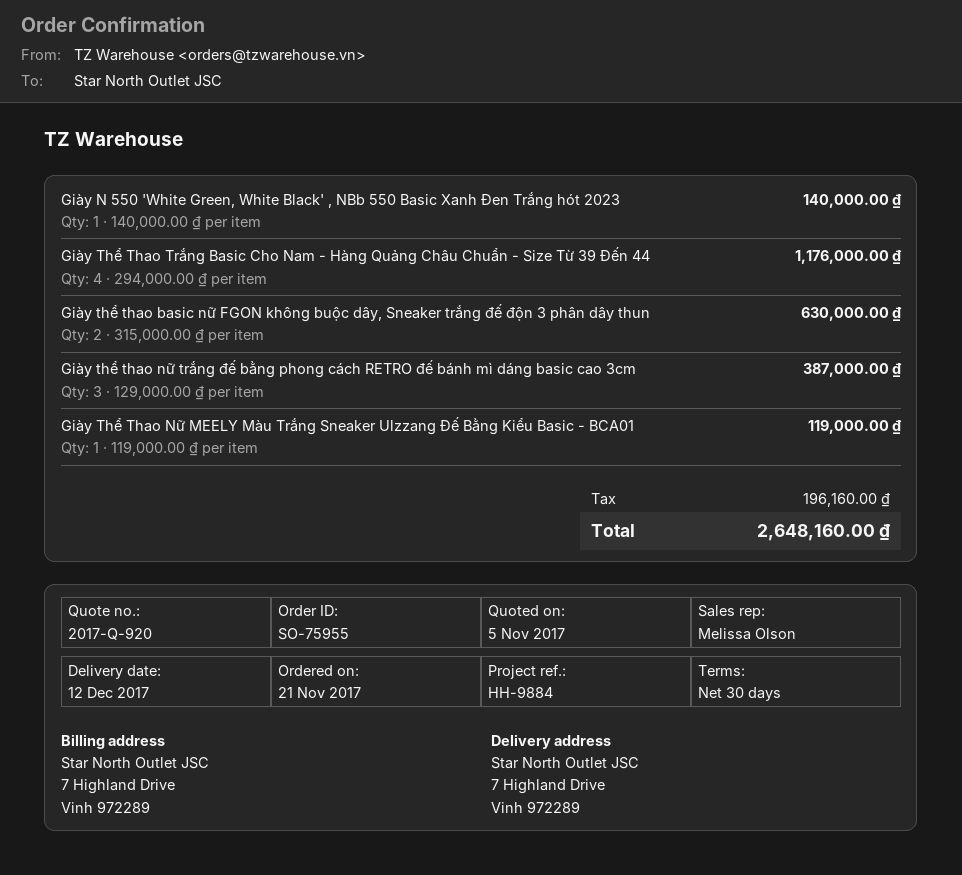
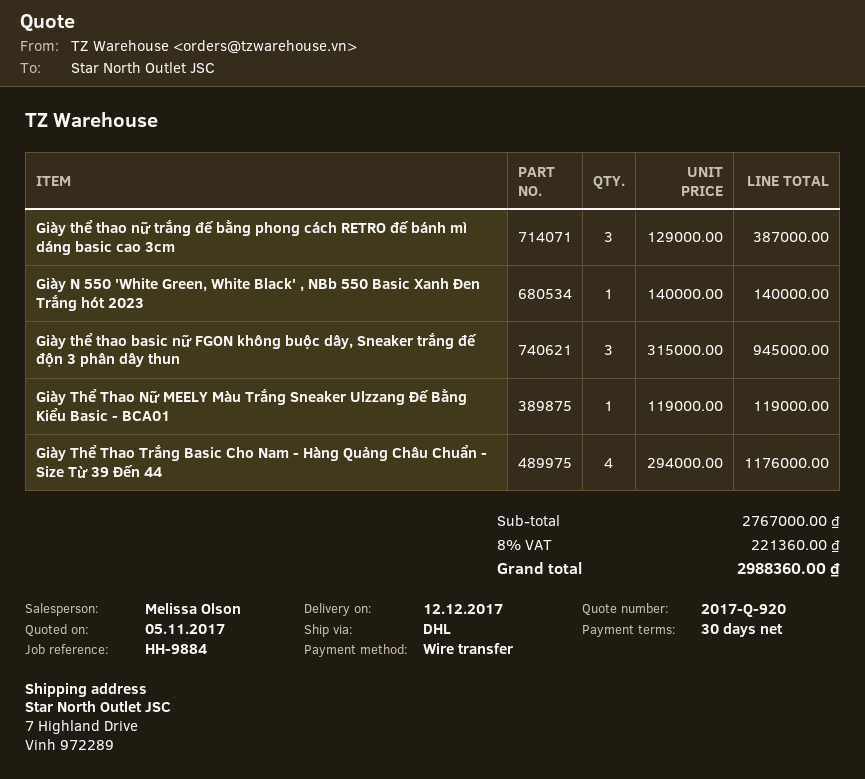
Giày thể thao basic nữ FGON không buộc dây, Sneaker trắng đế độn 3 phân dây thun: 2 x 315000.00 = 630000.00 -> 3 x 315000.00 = 945000.00
tax: 196160.00 -> 221360.00
total: 2648160.00 -> 2988360.00

